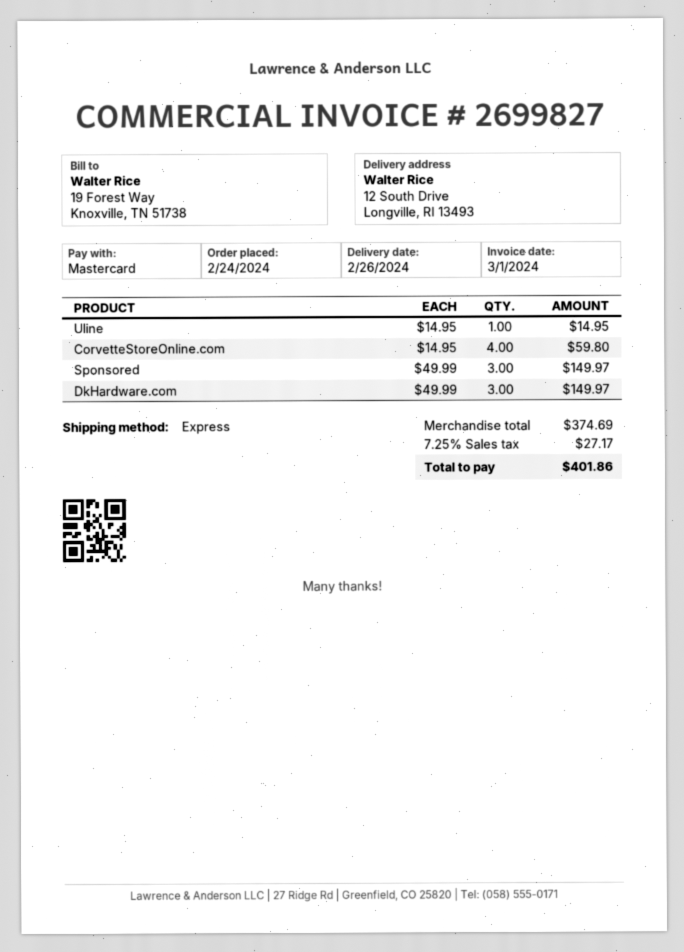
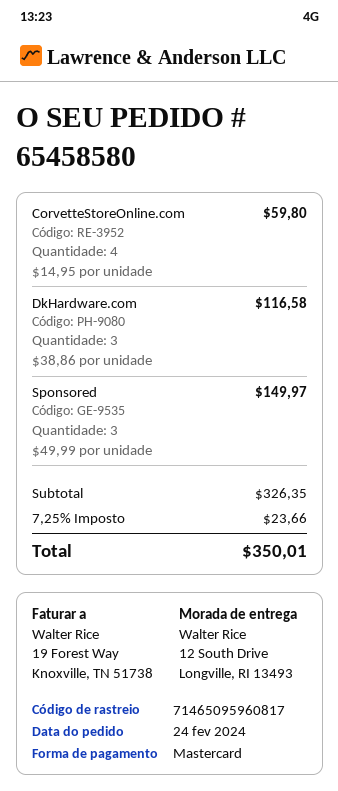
Uline: 1 x 14.95 = 14.95 -> none
DkHardware.com: 3 x 49.99 = 149.97 -> 3 x 38.86 = 116.58
subtotal: 374.69 -> 326.35
tax: 7.25% = 27.17 -> 7.25% = 23.66
total: 401.86 -> 350.01

